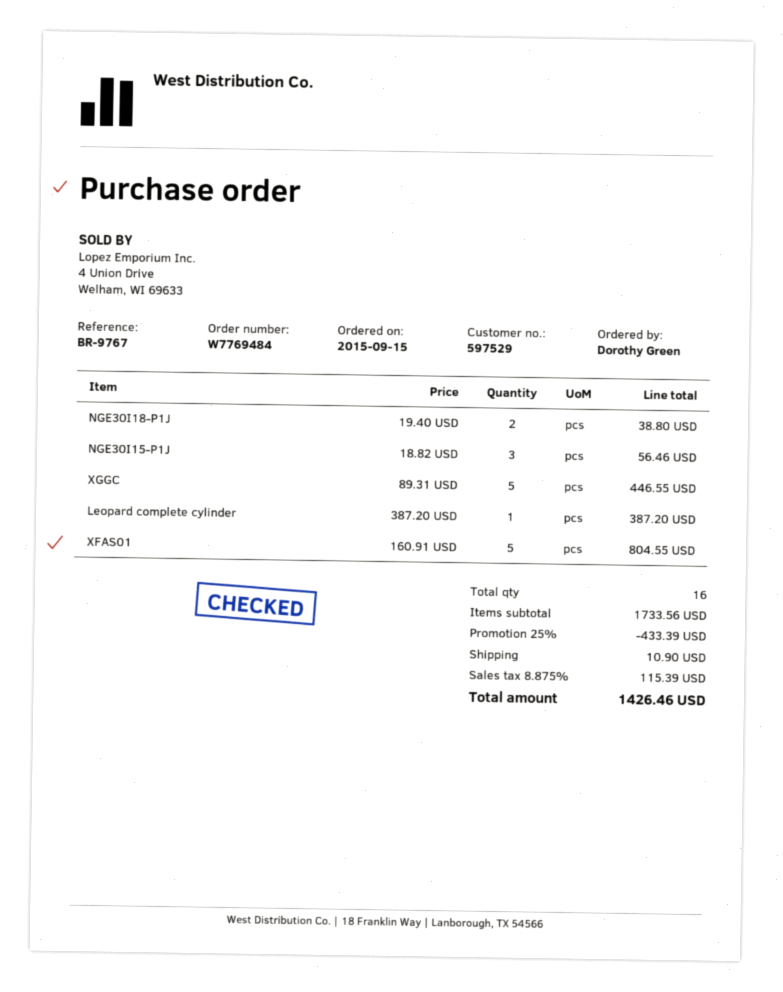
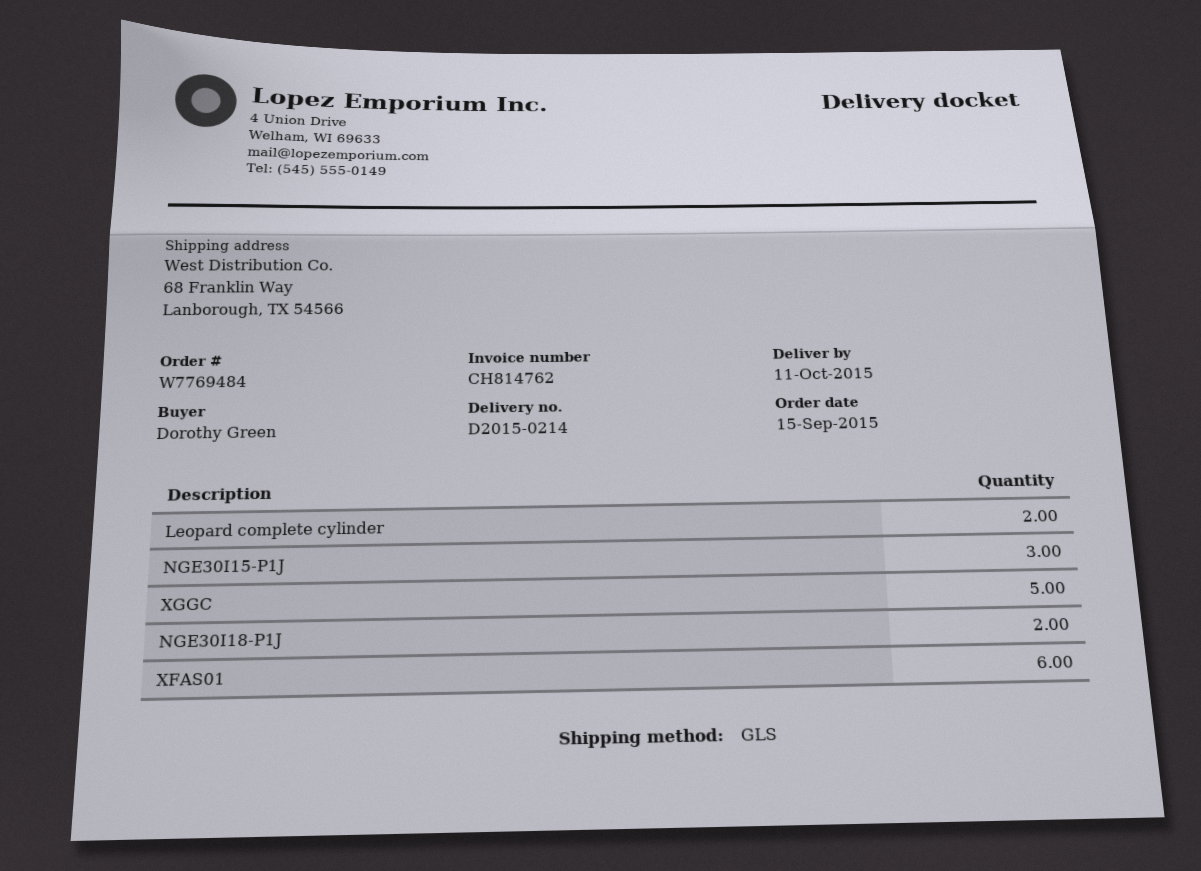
Leopard complete cylinder: 1 -> 2
XFAS01: 5 -> 6

